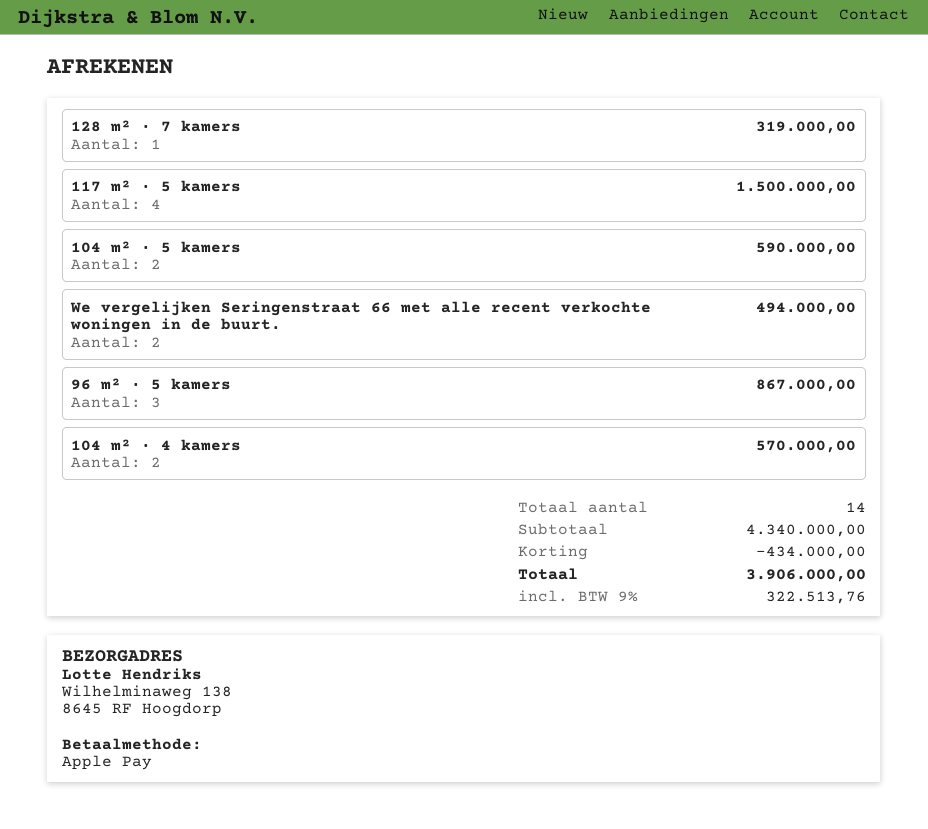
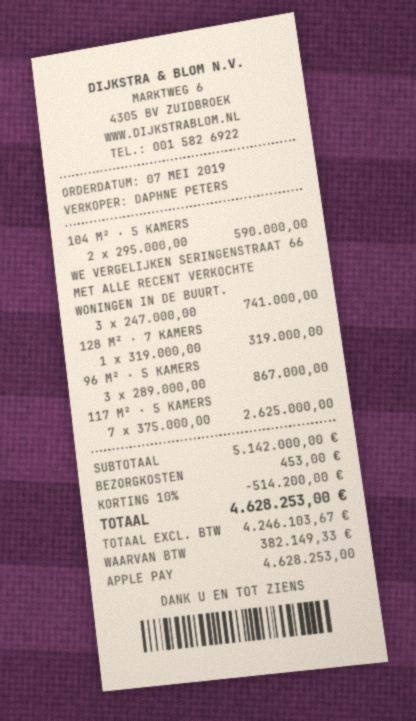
117 m² · 5 kamers: 4 for 1500000.00 -> 7 for 2625000.00
We vergelijken Seringenstraat 66 met alle recent verkochte woningen in de buurt.: 2 for 494000.00 -> 3 for 741000.00
104 m² · 4 kamers: 2 for 570000.00 -> none
subtotal: 4340000.00 -> 5142000.00
discount: 434000.00 -> 514200.00
shipping: none -> 453.00
tax: 322513.76 -> 382149.33
total: 3906000.00 -> 4628253.00

